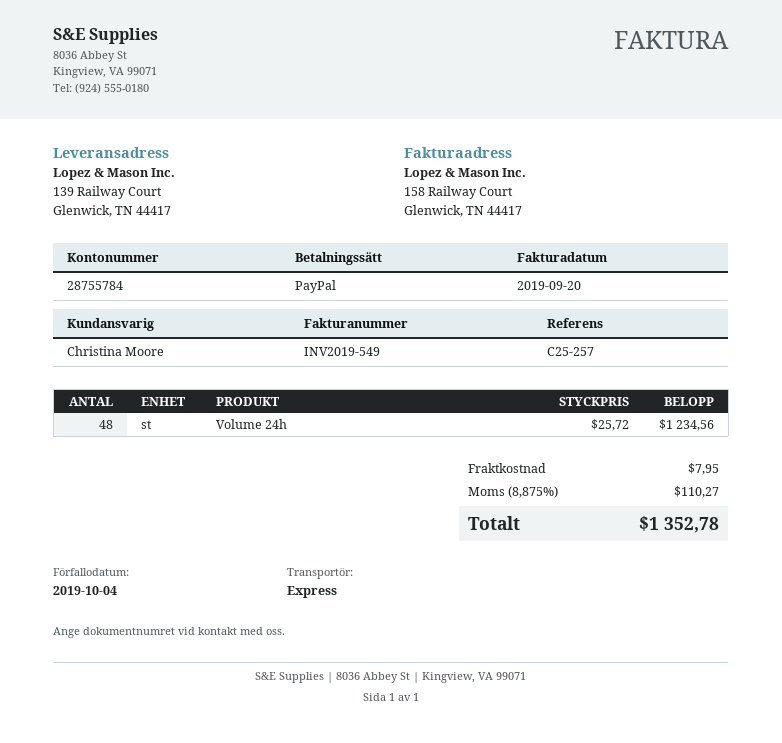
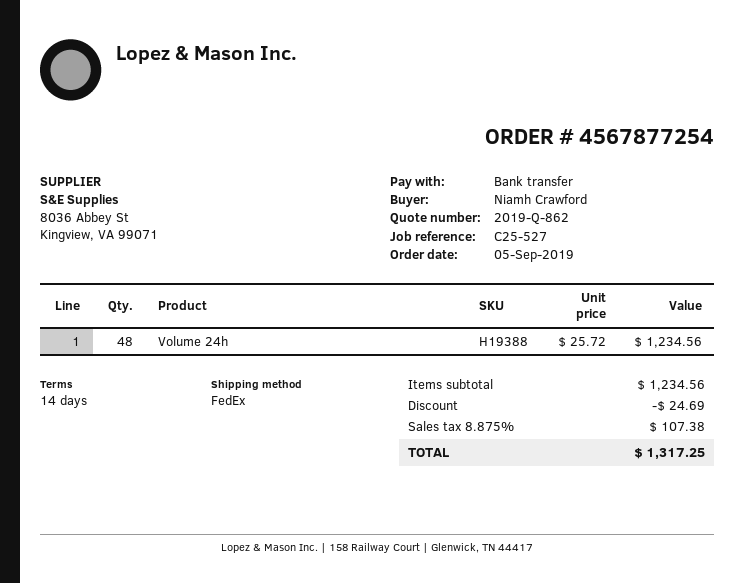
reference: C25-257 -> C25-527
payment method: PayPal -> bank transfer
shipping method: express -> FedEx
discount: none -> 24.69
shipping: 7.95 -> none
tax: 8.875% = 110.27 -> 8.875% = 107.38
total: 1352.78 -> 1317.25

